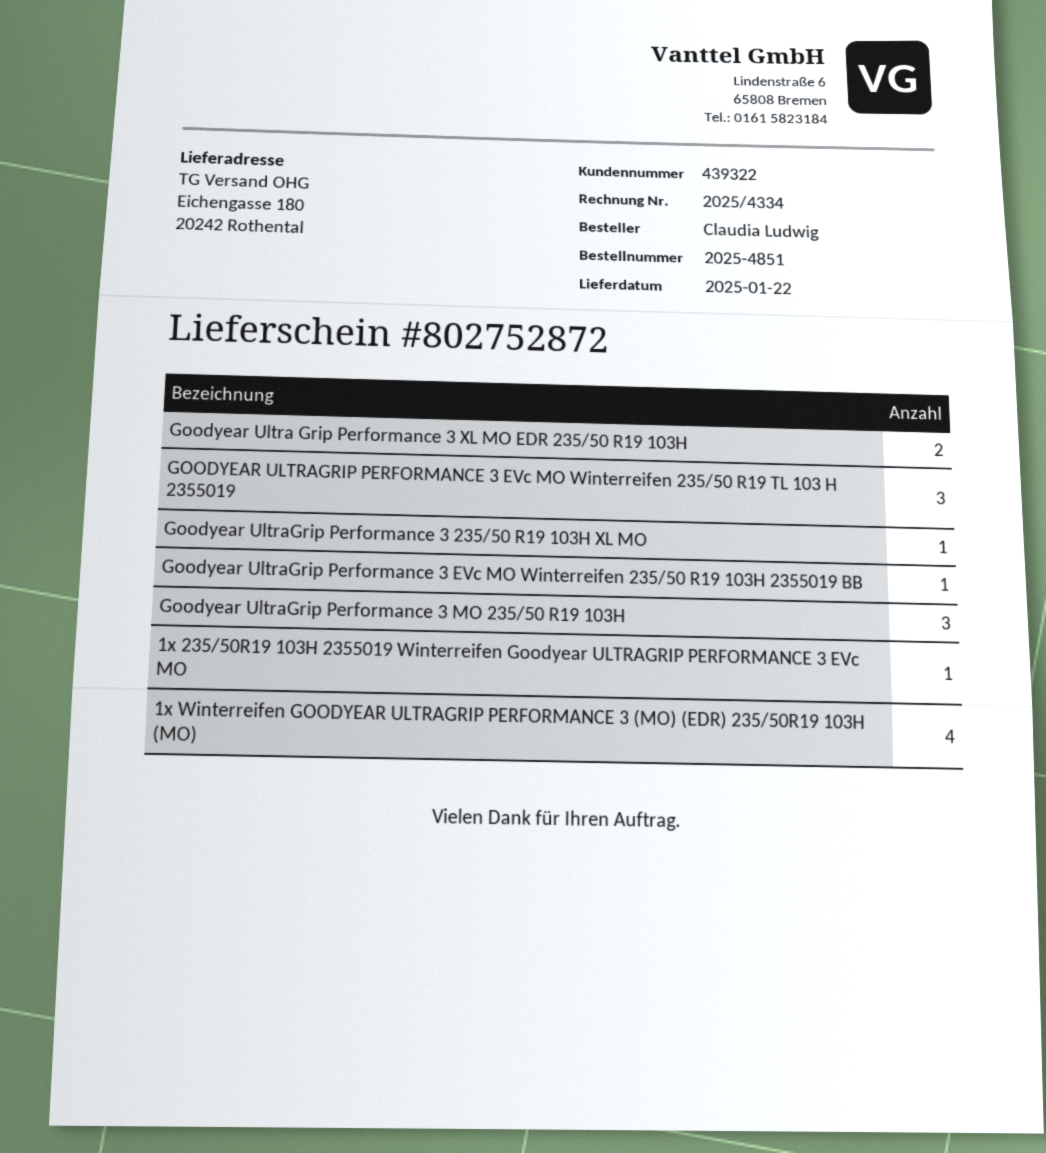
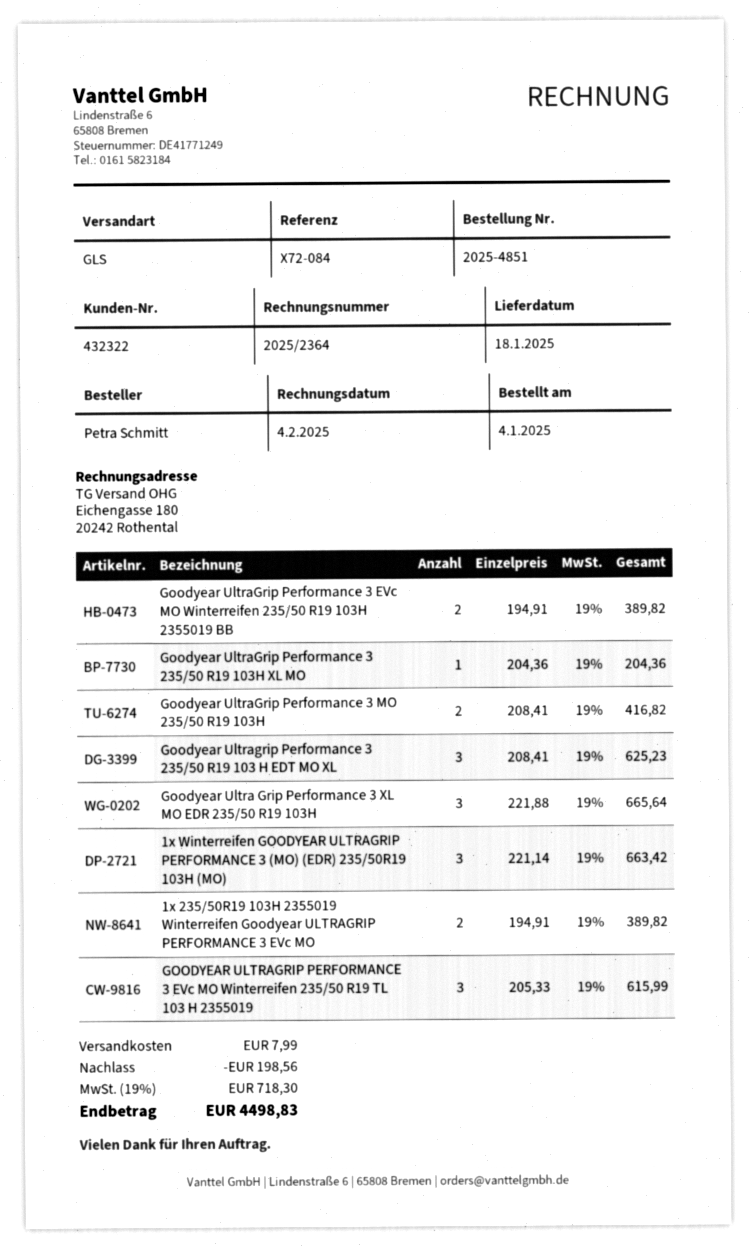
delivery date: 2025-01-22 -> 2025-01-18
invoice number: 2025/4334 -> 2025/2364
customer number: 439322 -> 432322
ordered by: Claudia Ludwig -> Petra Schmitt
Goodyear Ultra Grip Performance 3 XL MO EDR 235/50 R19 103H: 2 -> 3
Goodyear UltraGrip Performance 3 EVc MO Winterreifen 235/50 R19 103H 2355019 BB: 1 -> 2
Goodyear UltraGrip Performance 3 MO 235/50 R19 103H: 3 -> 2
1x 235/50R19 103H 2355019 Winterreifen Goodyear ULTRAGRIP PERFORMANCE 3 EVc MO: 1 -> 2
1x Winterreifen GOODYEAR ULTRAGRIP PERFORMANCE 3 (MO) (EDR) 235/50R19 103H (MO): 4 -> 3
Goodyear Ultragrip Performance 3 235/50 R19 103 H EDT MO XL: none -> 3

